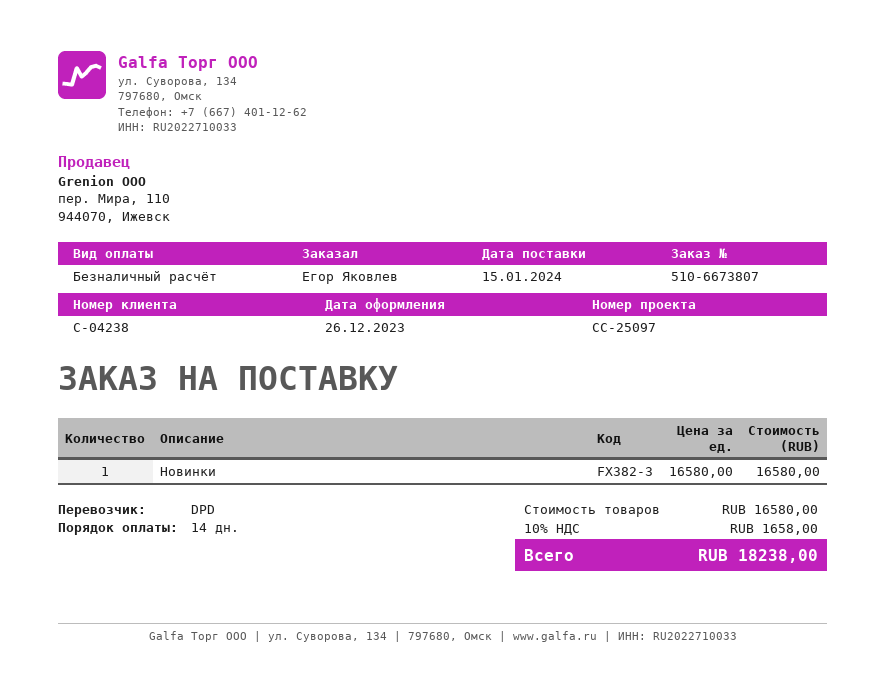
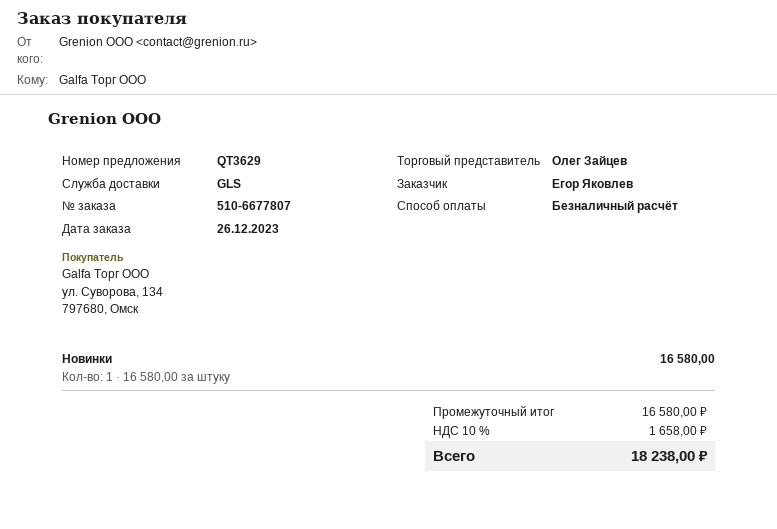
order number: 510-6673807 -> 510-6677807
shipping method: DPD -> GLS

